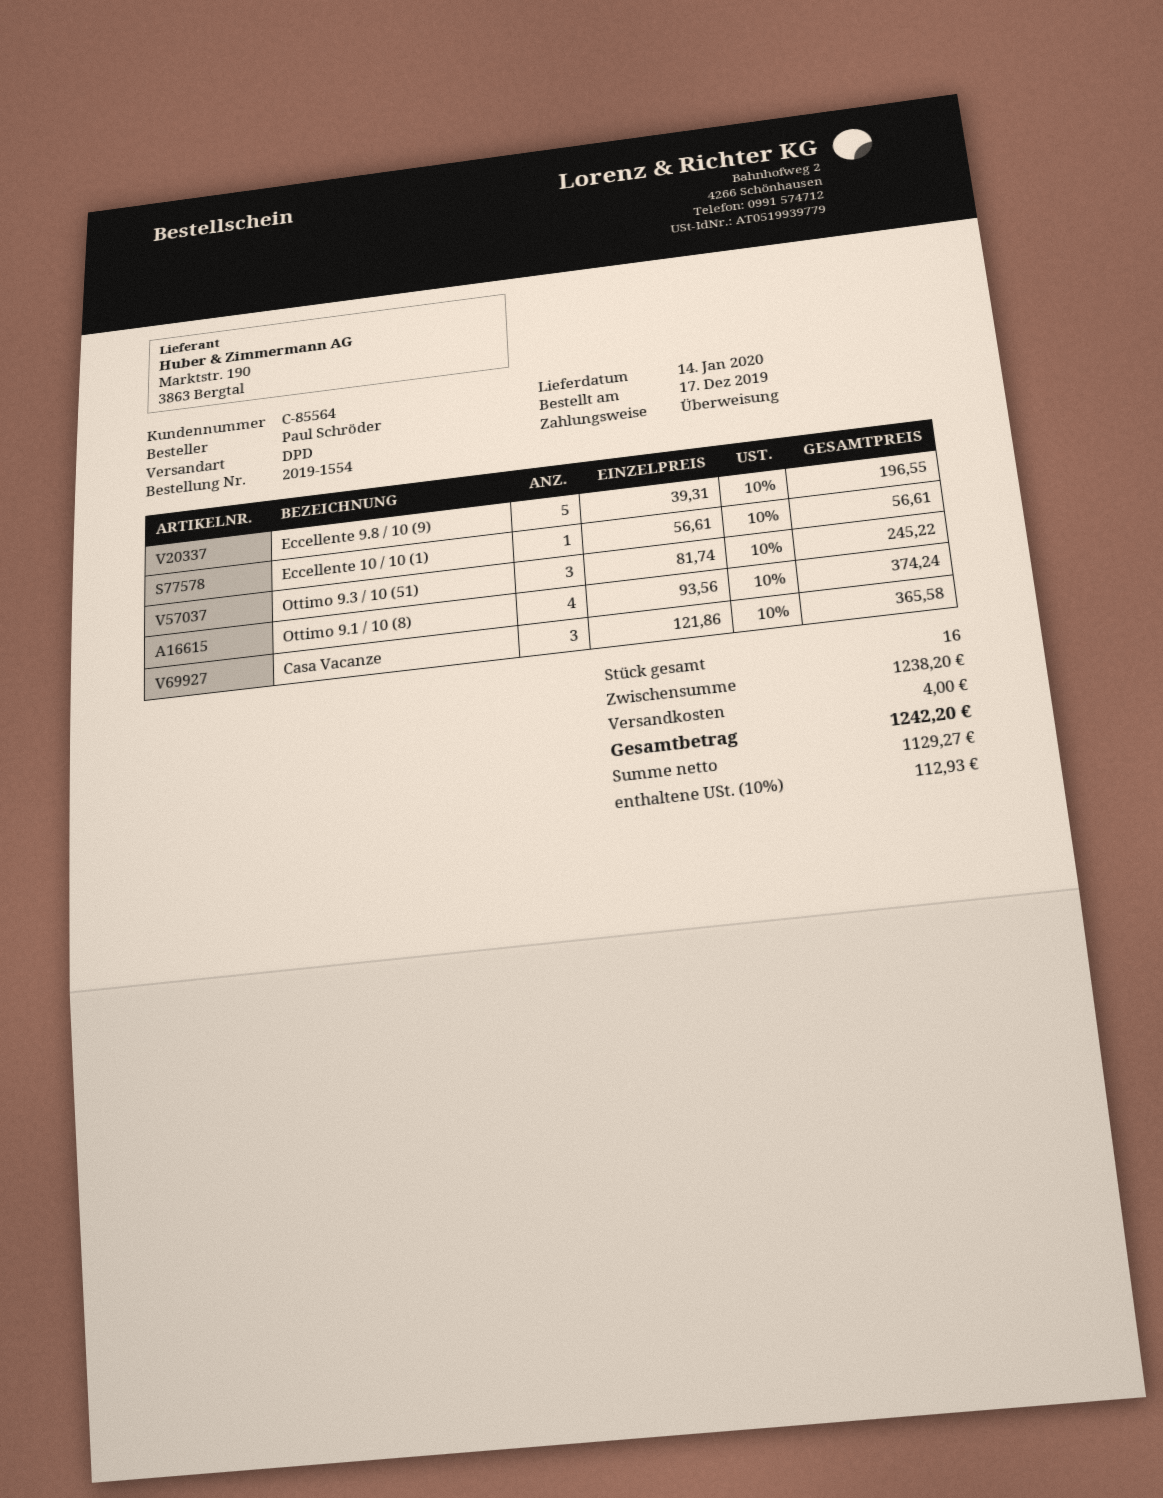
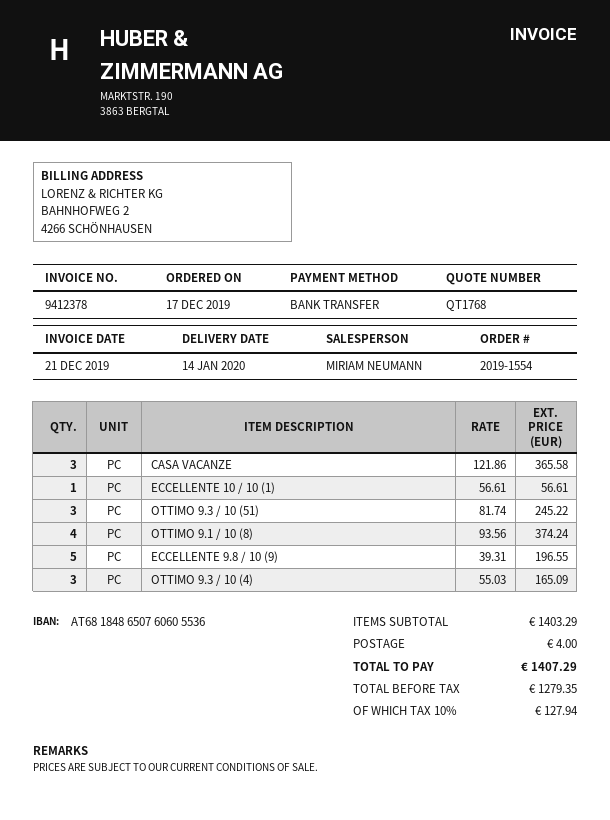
OTTIMO 9.3 / 10 (4): none -> 3 x 55.03 = 165.09
subtotal: 1238.20 -> 1403.29
net: 1129.27 -> 1279.35
tax: 10% = 112.93 -> 10% = 127.94
total: 1242.20 -> 1407.29

